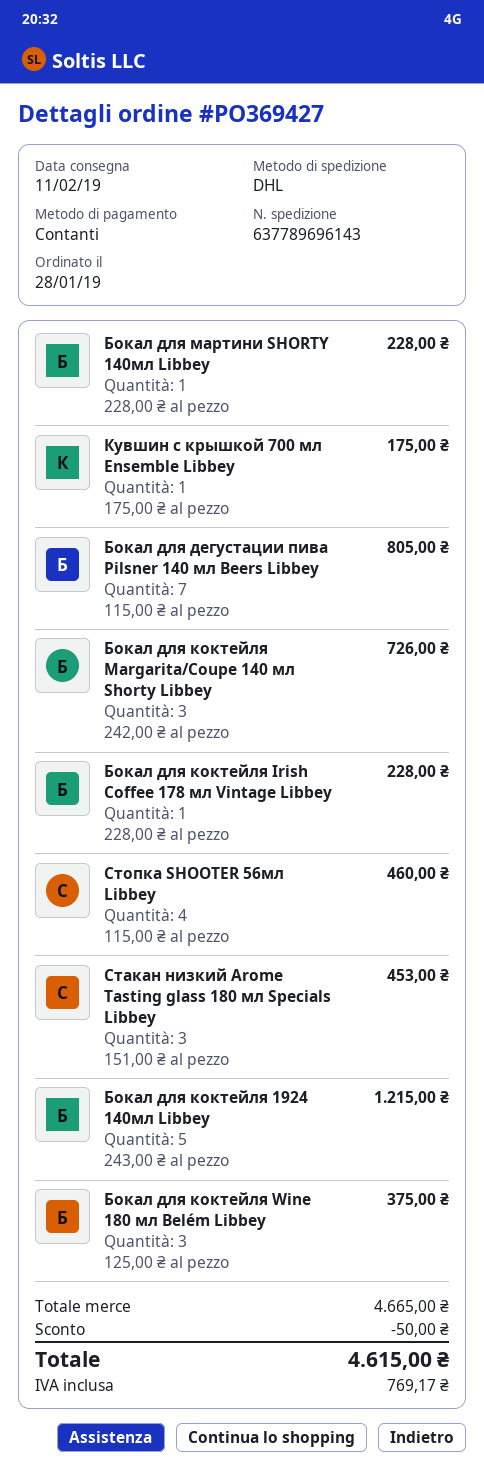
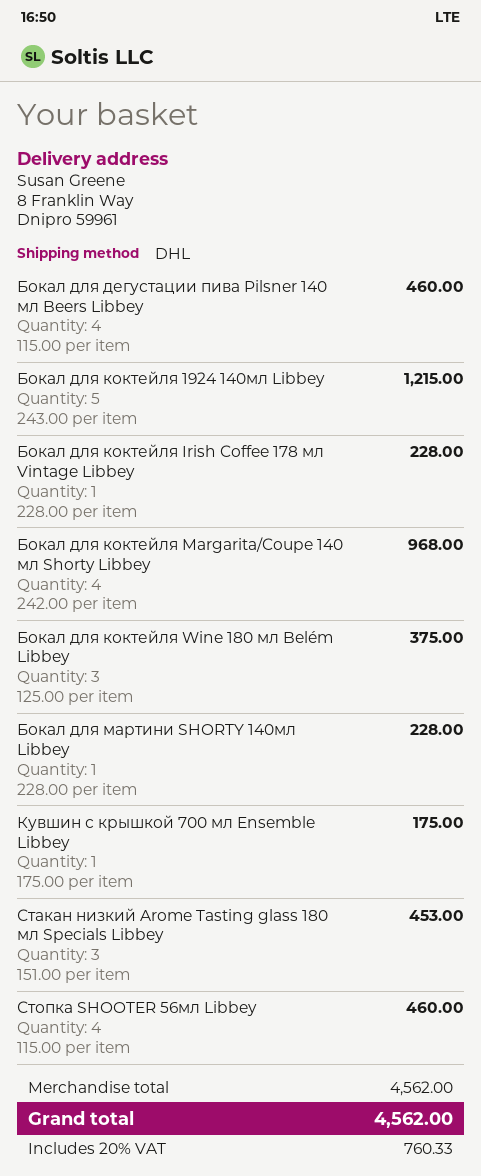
Бокал для дегустации пива Pilsner 140 мл Beers Libbey: 7 x 115.00 = 805.00 -> 4 x 115.00 = 460.00
Бокал для коктейля Margarita/Coupe 140 мл Shorty Libbey: 3 x 242.00 = 726.00 -> 4 x 242.00 = 968.00
subtotal: 4665.00 -> 4562.00
discount: 50.00 -> none
tax: 769.17 -> 760.33
total: 4615.00 -> 4562.00

